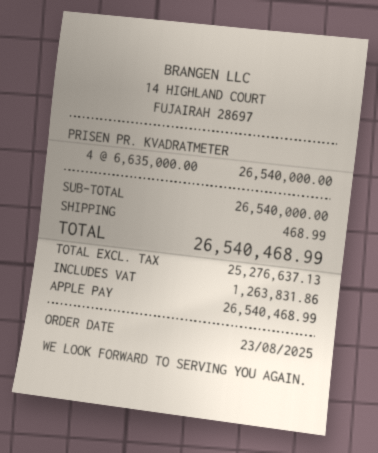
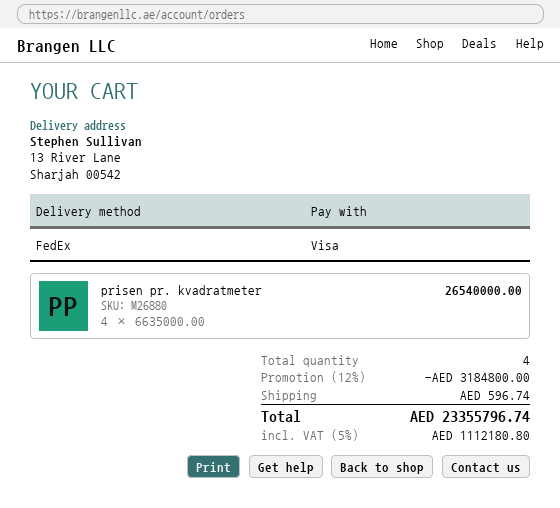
payment method: Apple Pay -> Visa
discount: none -> 12% = 3184800.00
shipping: 468.99 -> 596.74
tax: 1263831.86 -> 1112180.80
total: 26540468.99 -> 23355796.74

